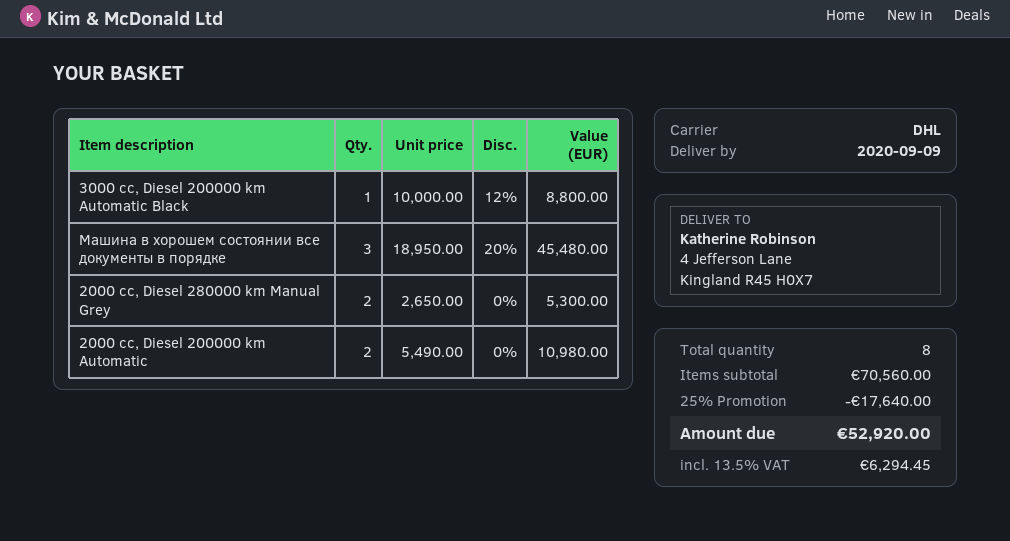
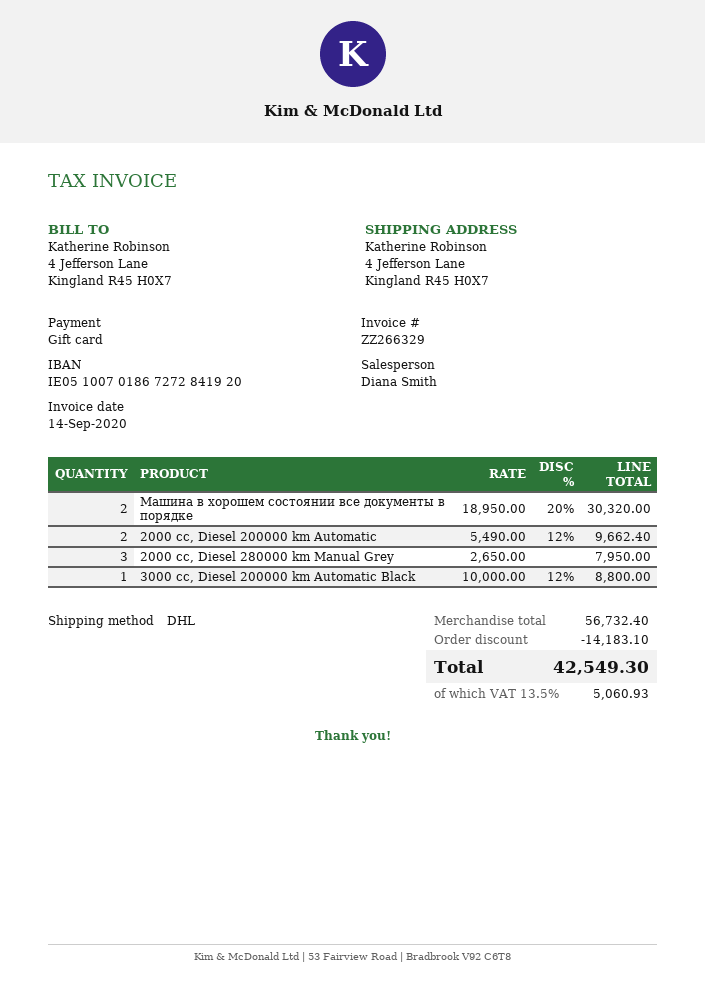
Машина в хорошем состоянии все документы в порядке: 3 x 18950.00 - 20% = 45480.00 -> 2 x 18950.00 - 20% = 30320.00
2000 cc, Diesel 280000 km Manual Grey: 2 x 2650.00 = 5300.00 -> 3 x 2650.00 = 7950.00
2000 cc, Diesel 200000 km Automatic: 2 x 5490.00 = 10980.00 -> 2 x 5490.00 - 12% = 9662.40
subtotal: 70560.00 -> 56732.40
discount: 17640.00 -> 14183.10
tax: 13.5% = 6294.45 -> 13.5% = 5060.93
total: 52920.00 -> 42549.30

